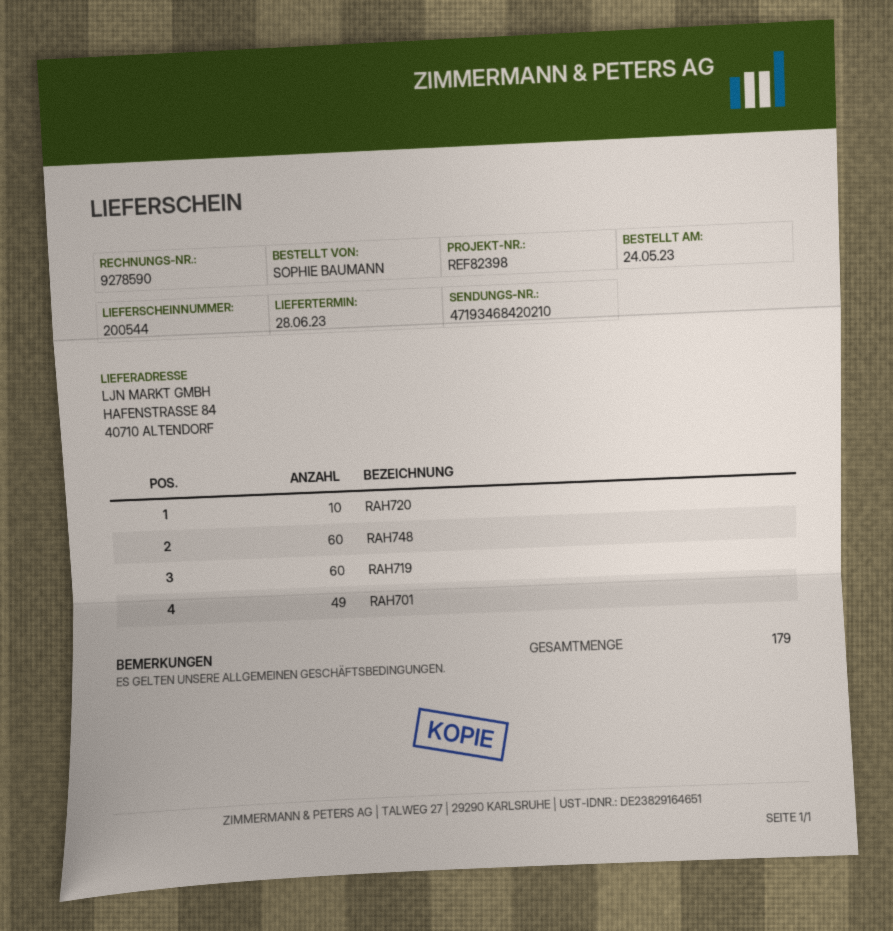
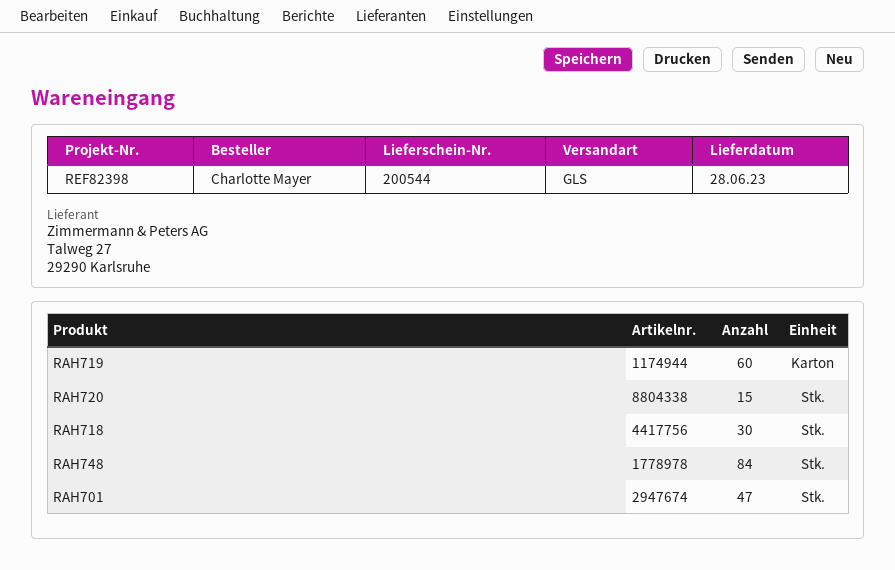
ordered by: SOPHIE BAUMANN -> Charlotte Mayer
RAH720: 10 -> 15
RAH748: 60 -> 84
RAH701: 49 -> 47
RAH718: none -> 30

